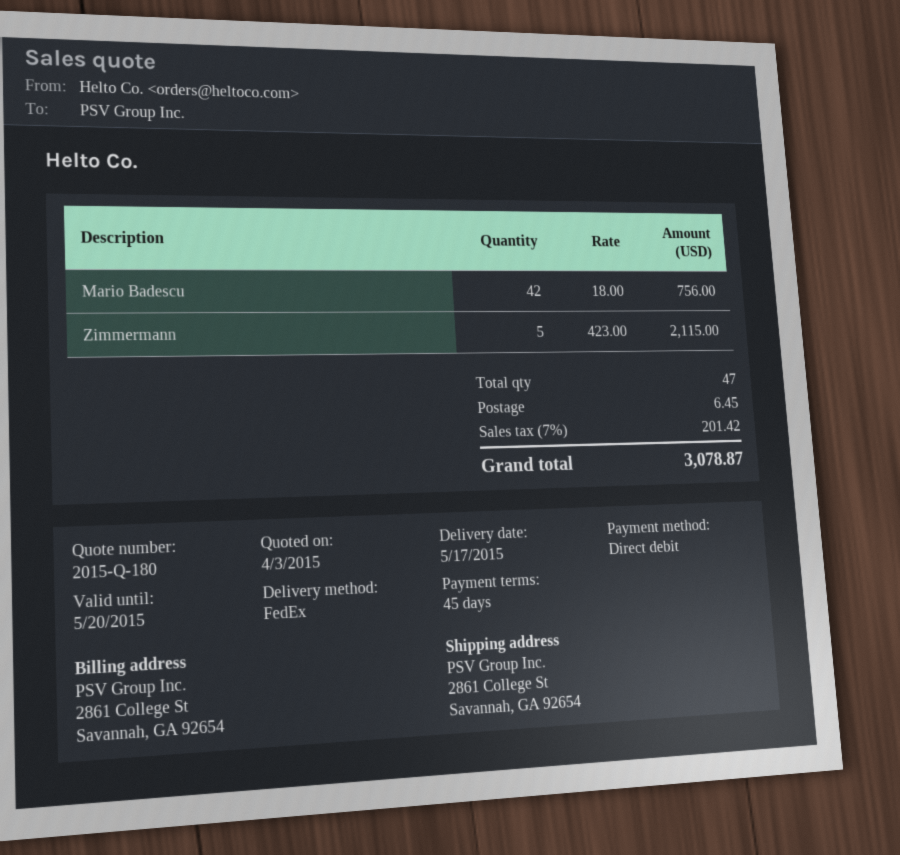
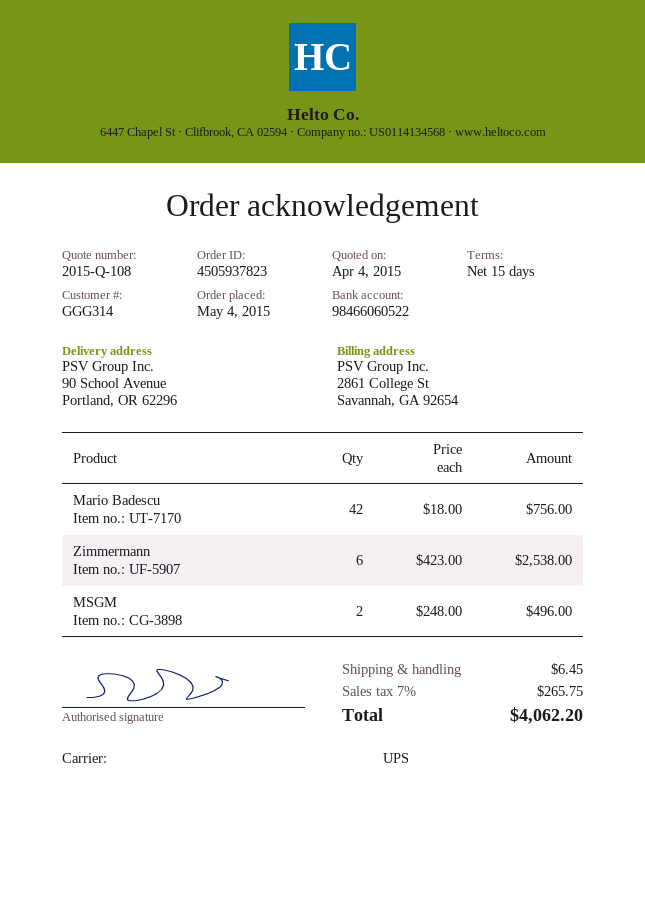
quote number: 2015-Q-180 -> 2015-Q-108
quote date: 2015-04-03 -> 2015-04-04
payment terms: 45 days -> 15 days
shipping method: FedEx -> UPS
ship to: 2861 College St, Savannah, GA 92654 -> 90 School Avenue, Portland, OR 62296
Zimmermann: 5 x 423.00 = 2115.00 -> 6 x 423.00 = 2538.00
MSGM: none -> 2 x 248.00 = 496.00
tax: 7% = 201.42 -> 7% = 265.75
total: 3078.87 -> 4062.20

